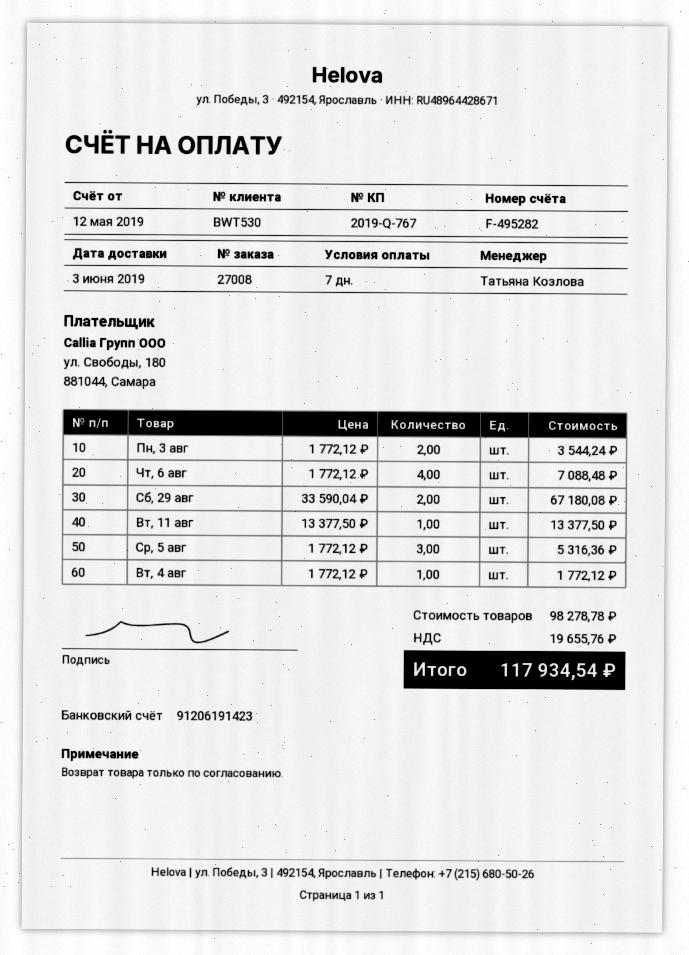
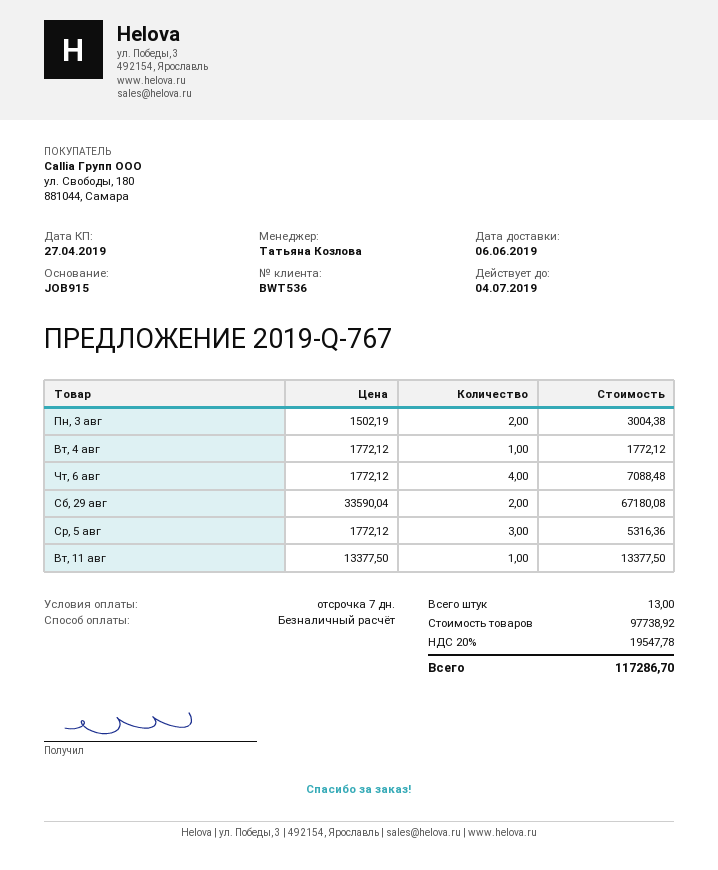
delivery date: 2019-06-03 -> 2019-06-06
customer number: BWT530 -> BWT536
Пн, 3 авг: 2 x 1772.12 = 3544.24 -> 2 x 1502.19 = 3004.38
subtotal: 98278.78 -> 97738.92
tax: 19655.76 -> 19547.78
total: 117934.54 -> 117286.70

